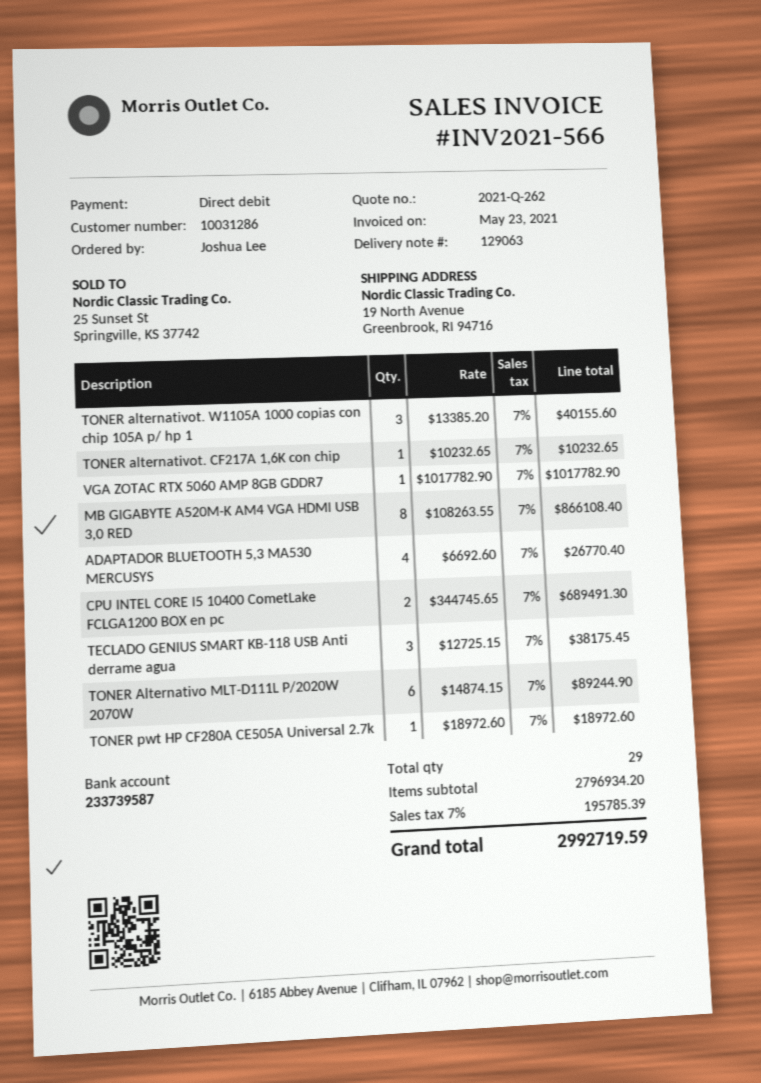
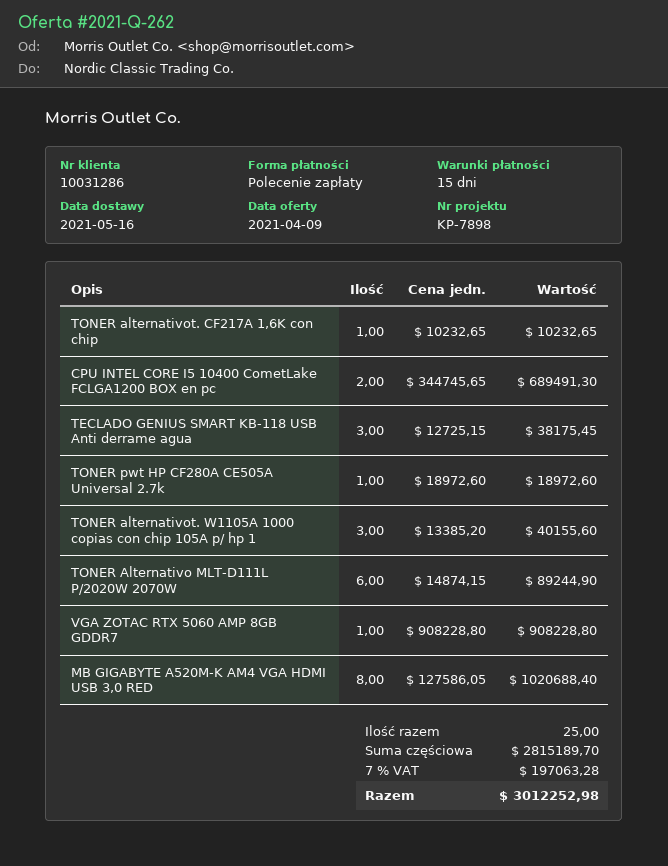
VGA ZOTAC RTX 5060 AMP 8GB GDDR7: 1 x 1017782.90 = 1017782.90 -> 1 x 908228.80 = 908228.80
MB GIGABYTE A520M-K AM4 VGA HDMI USB 3,0 RED: 8 x 108263.55 = 866108.40 -> 8 x 127586.05 = 1020688.40
ADAPTADOR BLUETOOTH 5,3 MA530 MERCUSYS: 4 x 6692.60 = 26770.40 -> none
total quantity: 29 -> 25
subtotal: 2796934.20 -> 2815189.70
tax: 7% = 195785.39 -> 7% = 197063.28
total: 2992719.59 -> 3012252.98

